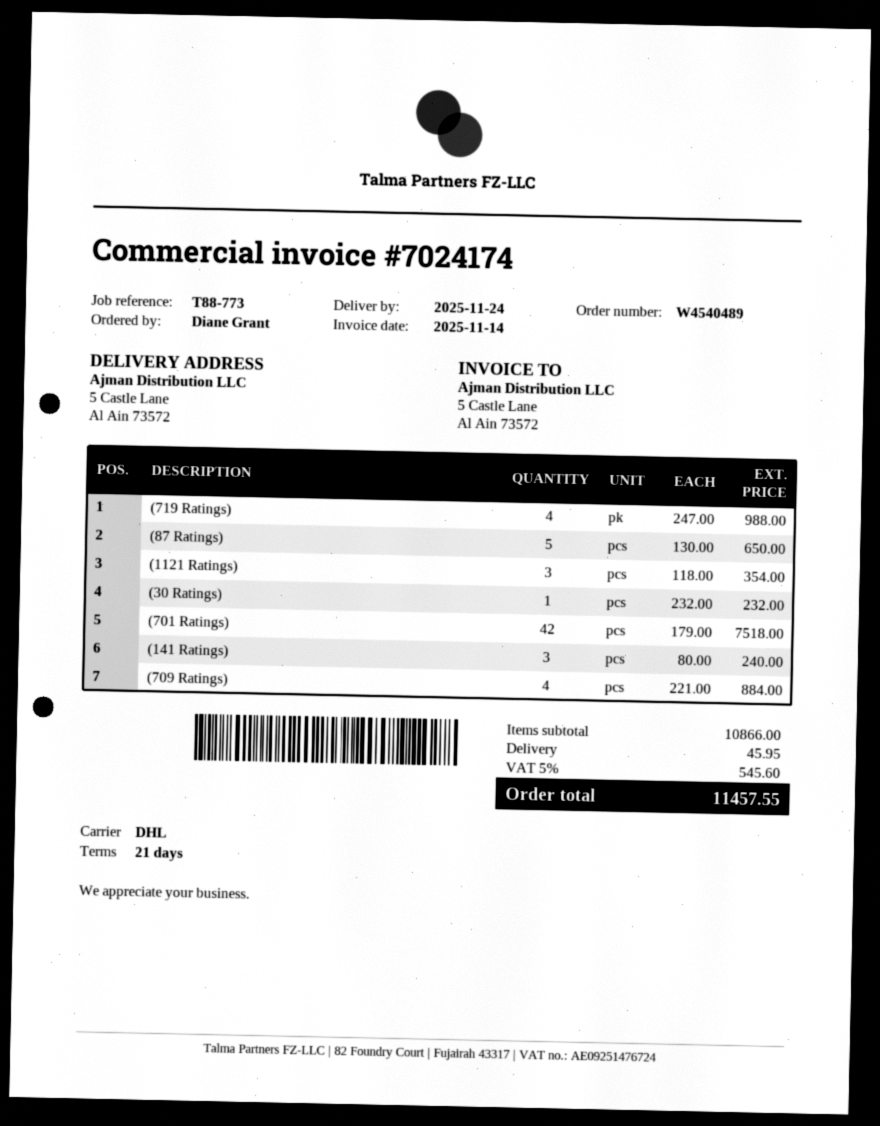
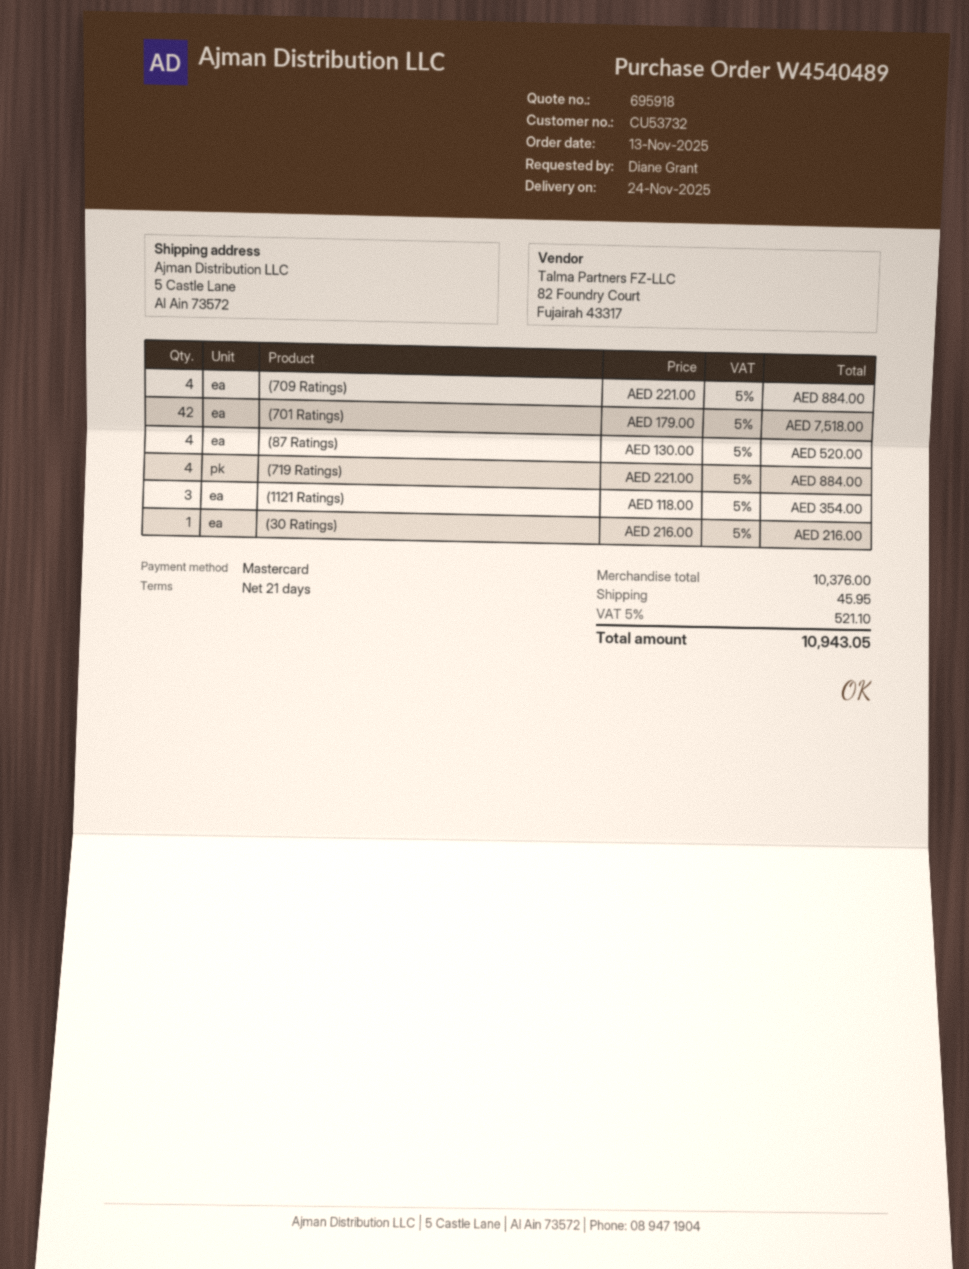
(719 Ratings): 4 x 247.00 = 988.00 -> 4 x 221.00 = 884.00
(87 Ratings): 5 x 130.00 = 650.00 -> 4 x 130.00 = 520.00
(30 Ratings): 1 x 232.00 = 232.00 -> 1 x 216.00 = 216.00
(141 Ratings): 3 x 80.00 = 240.00 -> none
subtotal: 10866.00 -> 10376.00
tax: 5% = 545.60 -> 5% = 521.10
total: 11457.55 -> 10943.05

